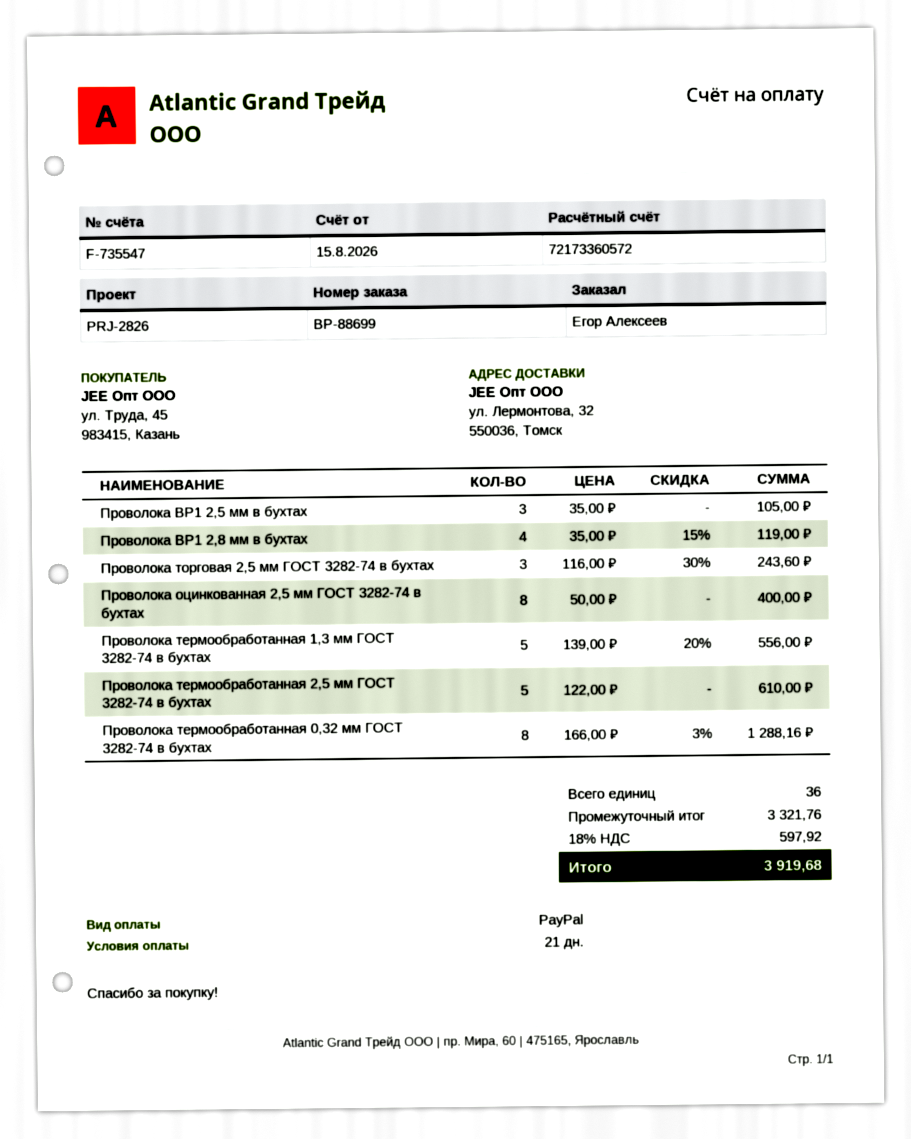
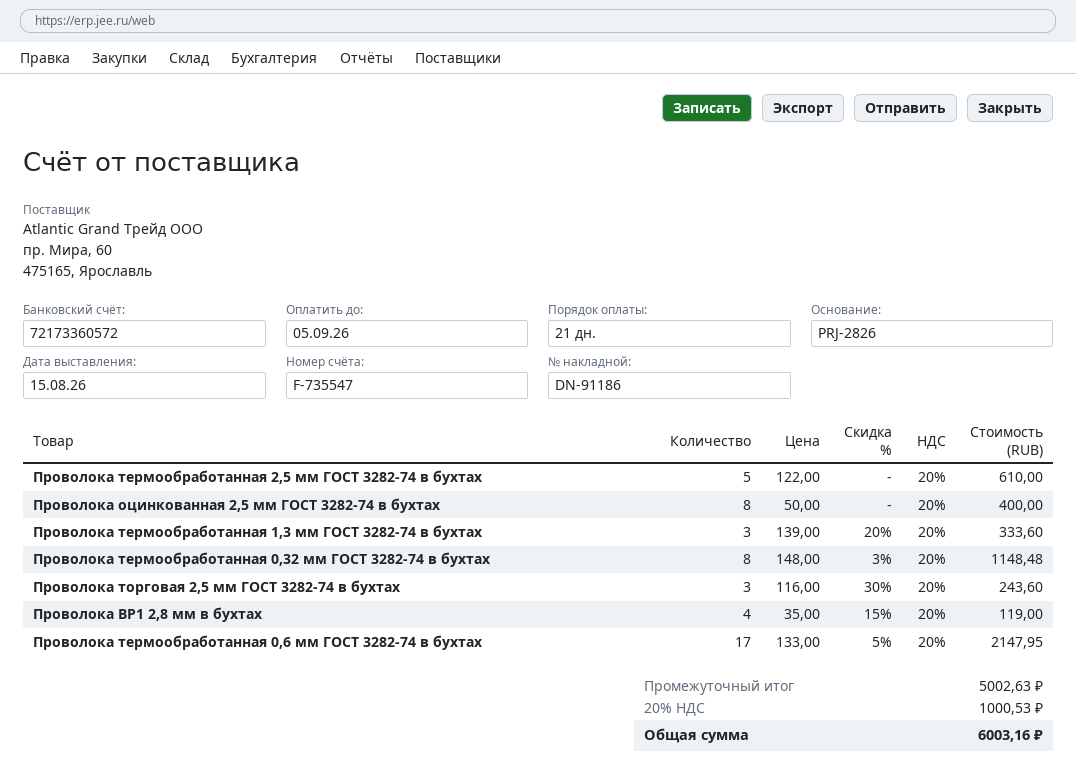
Проволока ВР1 2,5 мм в бухтах: 3 x 35.00 = 105.00 -> none
Проволока термообработанная 1,3 мм ГОСТ 3282-74 в бухтах: 5 x 139.00 - 20% = 556.00 -> 3 x 139.00 - 20% = 333.60
Проволока термообработанная 0,32 мм ГОСТ 3282-74 в бухтах: 8 x 166.00 - 3% = 1288.16 -> 8 x 148.00 - 3% = 1148.48
Проволока термообработанная 0,6 мм ГОСТ 3282-74 в бухтах: none -> 17 x 133.00 - 5% = 2147.95
subtotal: 3321.76 -> 5002.63
tax: 18% = 597.92 -> 20% = 1000.53
total: 3919.68 -> 6003.16

